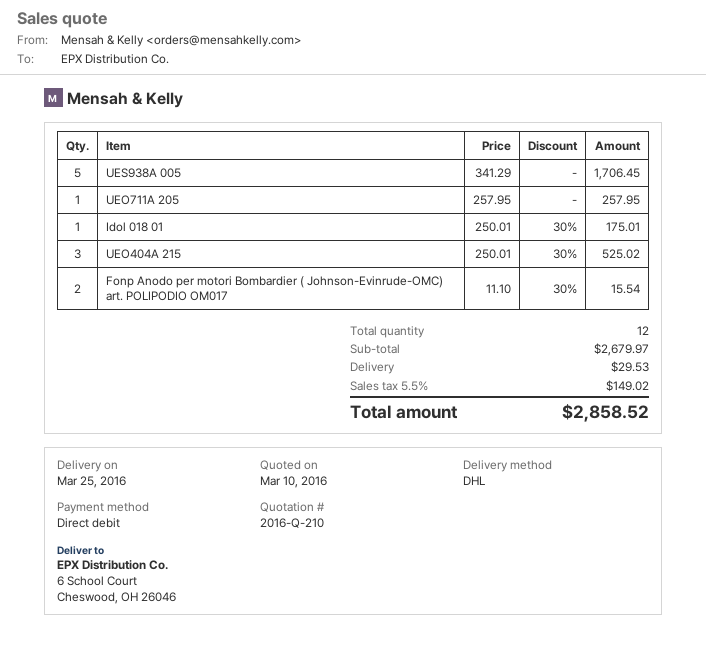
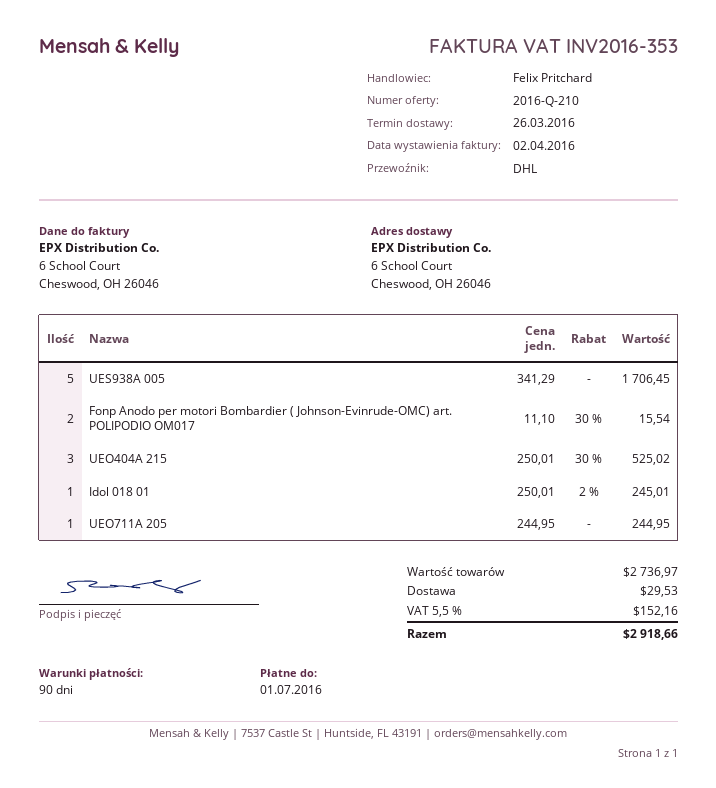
delivery date: 2016-03-25 -> 2016-03-26
UEO711A 205: 1 x 257.95 = 257.95 -> 1 x 244.95 = 244.95
Idol 018 01: 1 x 250.01 - 30% = 175.01 -> 1 x 250.01 - 2% = 245.01
subtotal: 2679.97 -> 2736.97
tax: 5.5% = 149.02 -> 5.5% = 152.16
total: 2858.52 -> 2918.66

